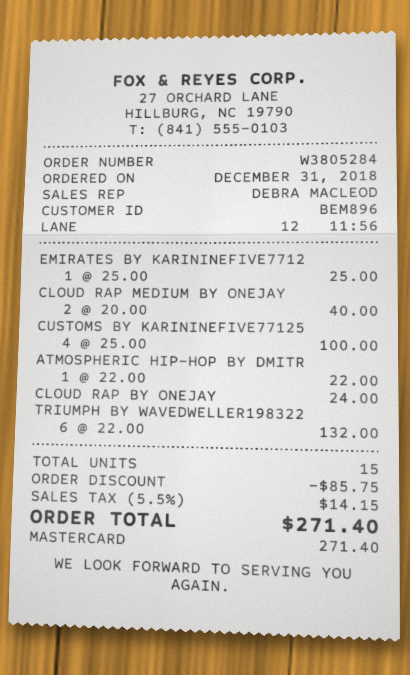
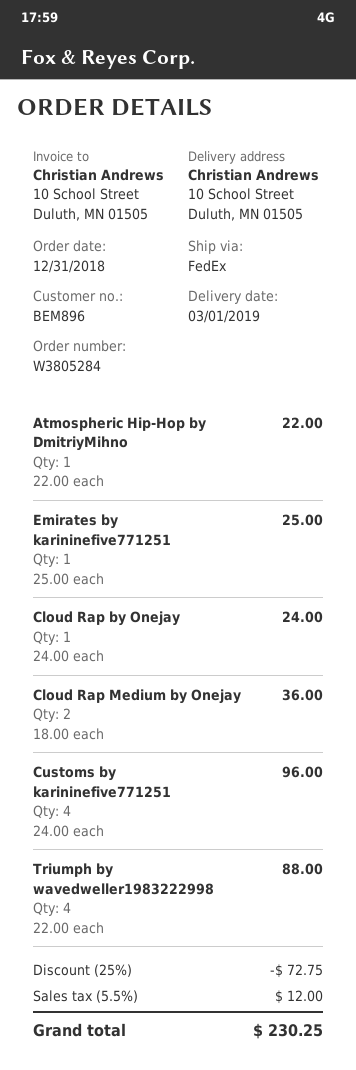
CLOUD RAP MEDIUM BY ONEJAY: 2 x 20.00 = 40.00 -> 2 x 18.00 = 36.00
CUSTOMS BY KARININEFIVE77125: 4 x 25.00 = 100.00 -> 4 x 24.00 = 96.00
TRIUMPH BY WAVEDWELLER198322: 6 x 22.00 = 132.00 -> 4 x 22.00 = 88.00
discount: 85.75 -> 72.75
tax: 5.5% = 14.15 -> 5.5% = 12.00
total: 271.40 -> 230.25

